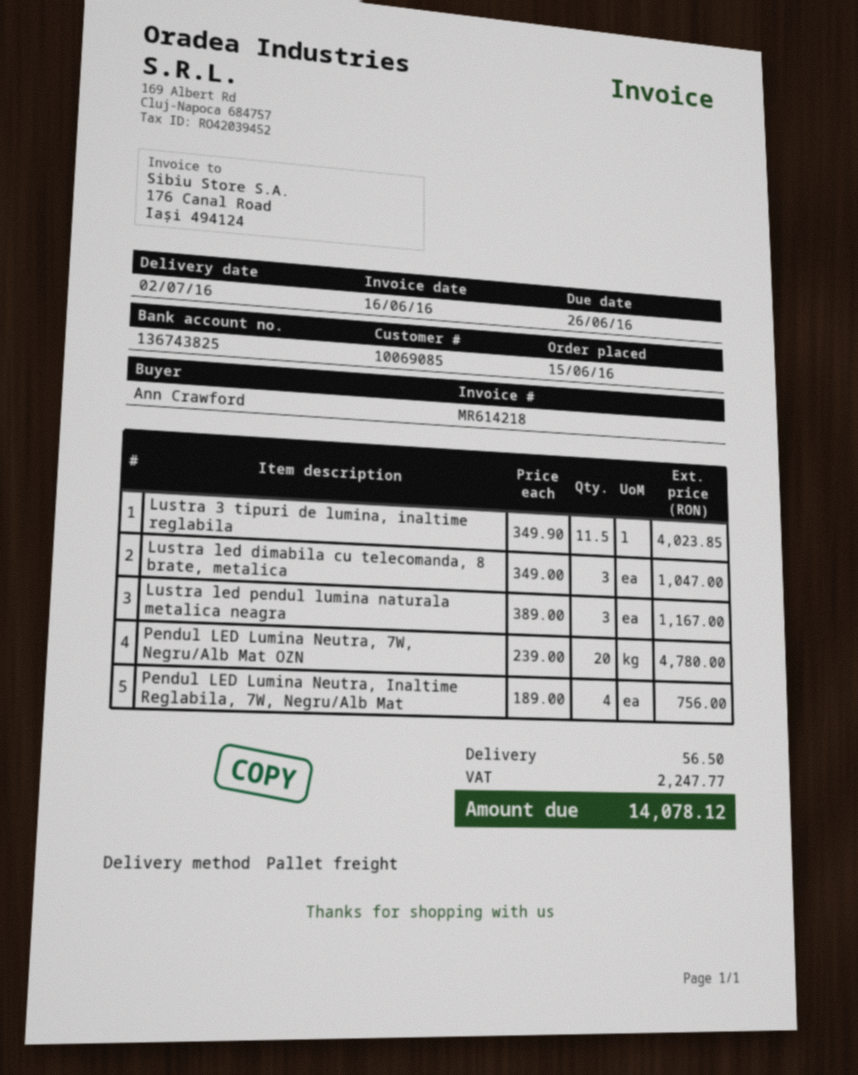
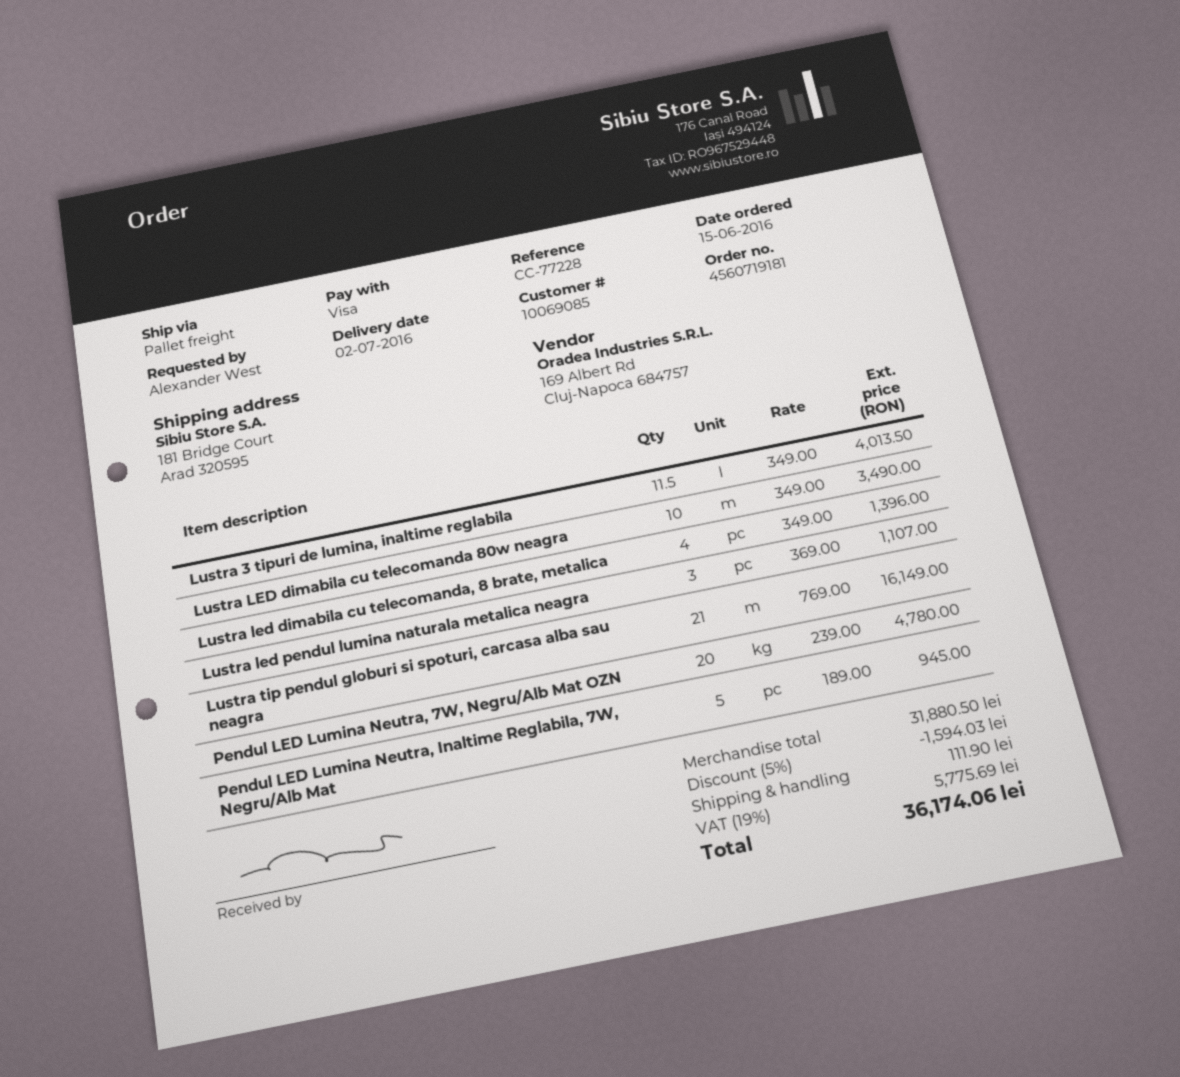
ordered by: Ann Crawford -> Alexander West
Lustra 3 tipuri de lumina, inaltime reglabila: 11.5 x 349.90 = 4023.85 -> 11.5 x 349.00 = 4013.50
Lustra led dimabila cu telecomanda, 8 brate, metalica: 3 x 349.00 = 1047.00 -> 4 x 349.00 = 1396.00
Lustra led pendul lumina naturala metalica neagra: 3 x 389.00 = 1167.00 -> 3 x 369.00 = 1107.00
Pendul LED Lumina Neutra, Inaltime Reglabila, 7W, Negru/Alb Mat: 4 x 189.00 = 756.00 -> 5 x 189.00 = 945.00
Lustra LED dimabila cu telecomanda 80w neagra: none -> 10 x 349.00 = 3490.00
Lustra tip pendul globuri si spoturi, carcasa alba sau neagra: none -> 21 x 769.00 = 16149.00
discount: none -> 5% = 1594.03
shipping: 56.50 -> 111.90
tax: 2247.77 -> 5775.69
total: 14078.12 -> 36174.06

